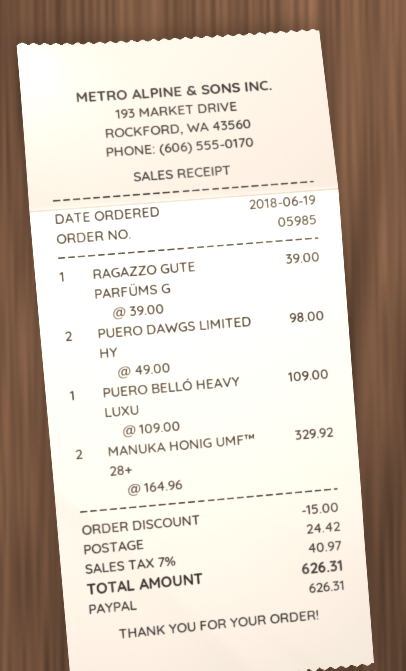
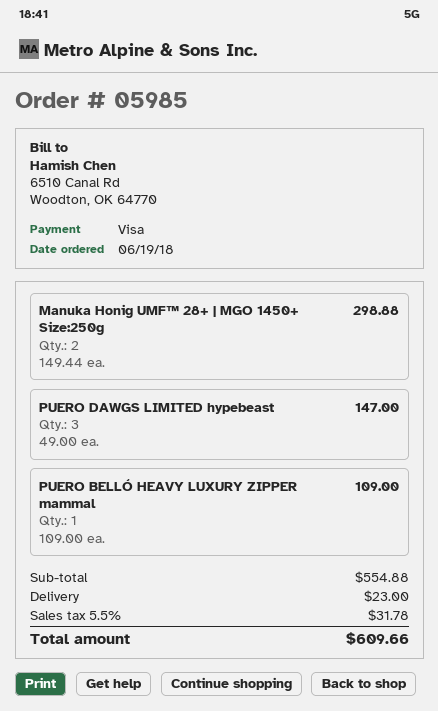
payment method: PayPal -> Visa
RAGAZZO GUTE PARFÜMS G: 1 x 39.00 = 39.00 -> none
PUERO DAWGS LIMITED HY: 2 x 49.00 = 98.00 -> 3 x 49.00 = 147.00
MANUKA HONIG UMF™ 28+: 2 x 164.96 = 329.92 -> 2 x 149.44 = 298.88
discount: 15.00 -> none
shipping: 24.42 -> 23.00
tax: 7% = 40.97 -> 5.5% = 31.78
total: 626.31 -> 609.66

